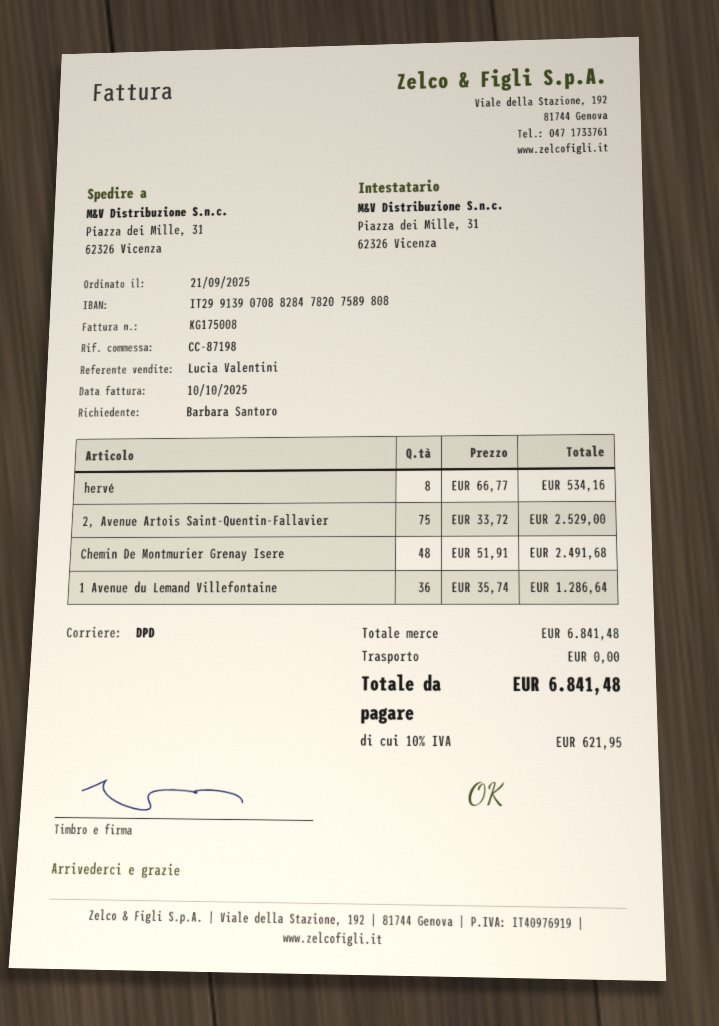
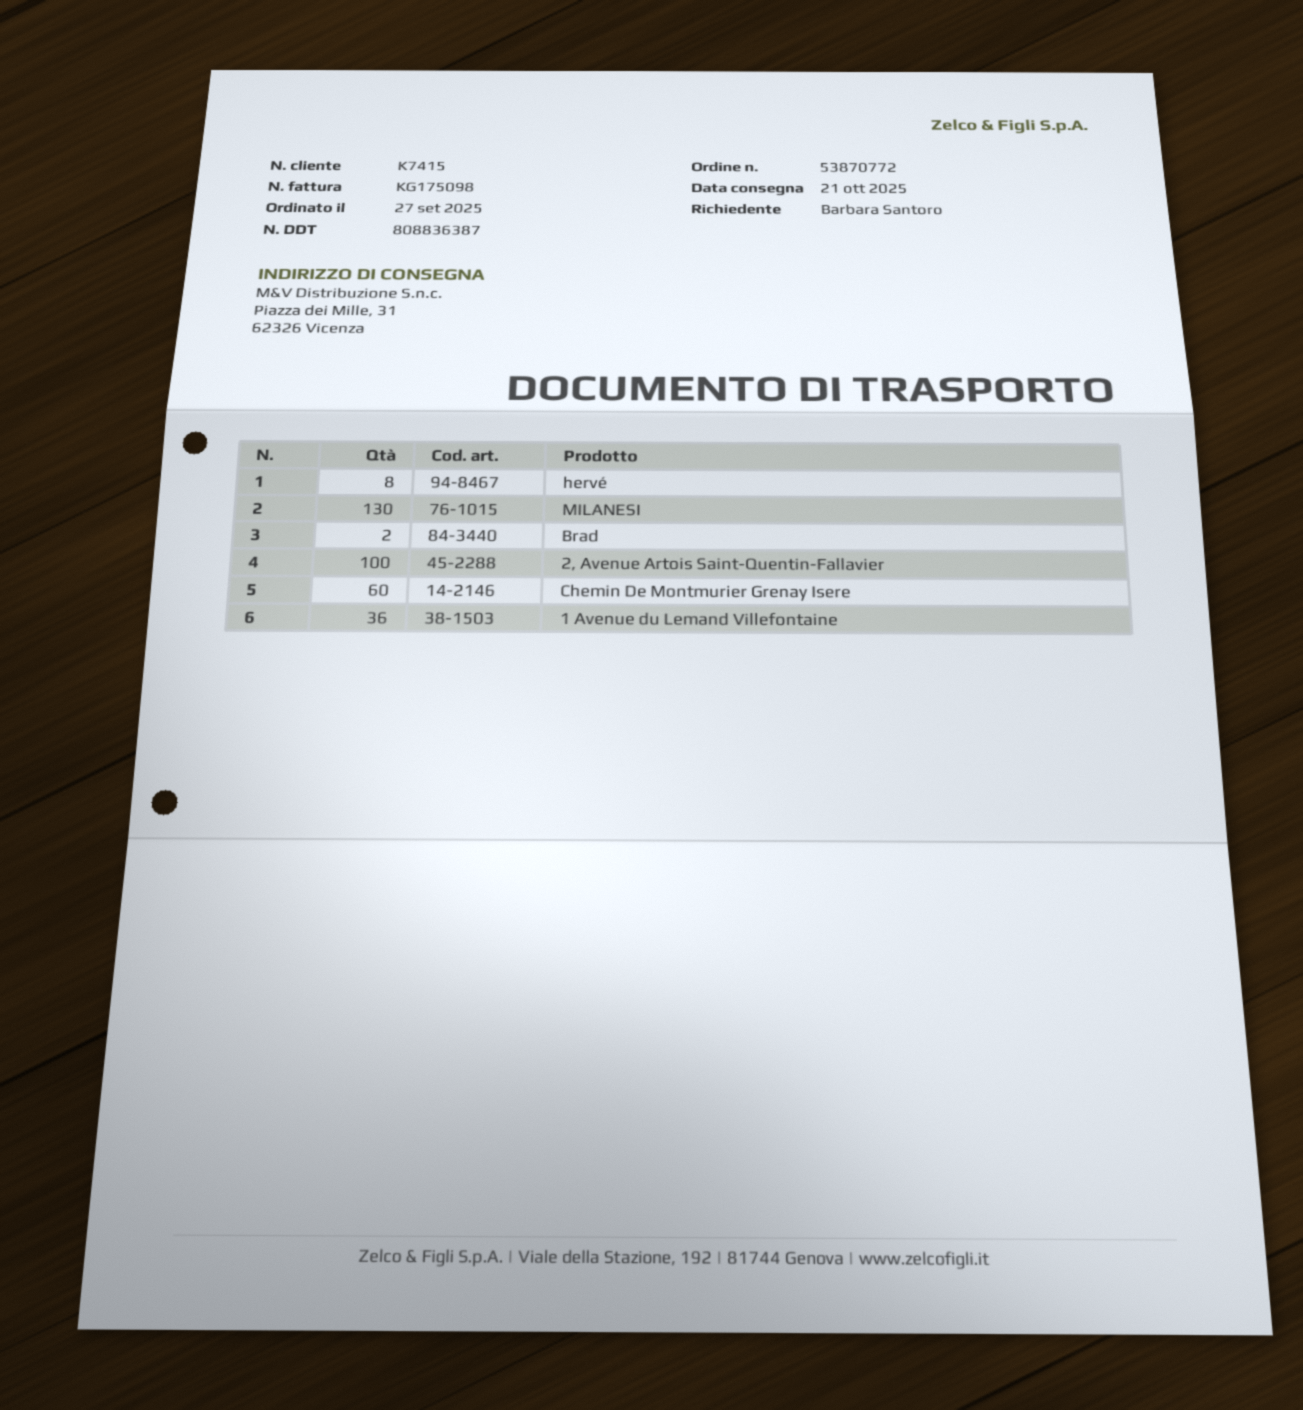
order date: 2025-09-21 -> 2025-09-27
invoice number: KG175008 -> KG175098
2, Avenue Artois Saint-Quentin-Fallavier: 75 -> 100
Chemin De Montmurier Grenay Isere: 48 -> 60
MILANESI: none -> 130
Brad: none -> 2

